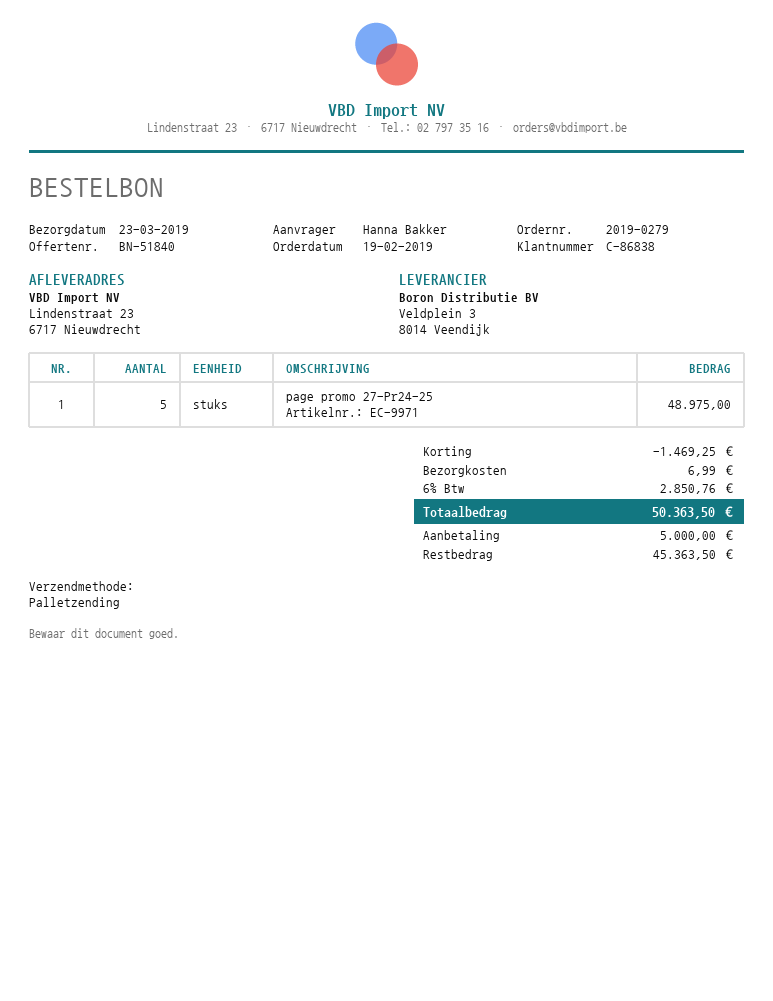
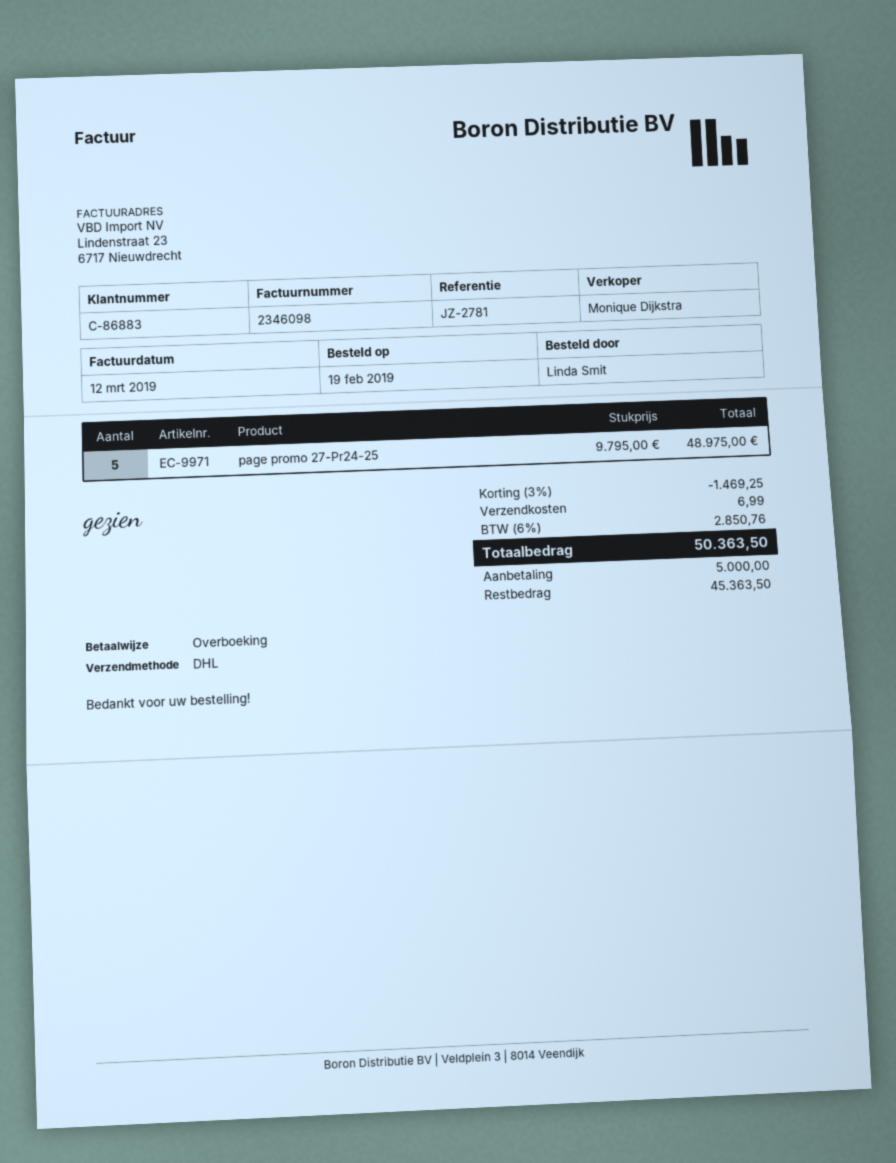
customer number: C-86838 -> C-86883
ordered by: Hanna Bakker -> Linda Smit
shipping method: pallet freight -> DHL

